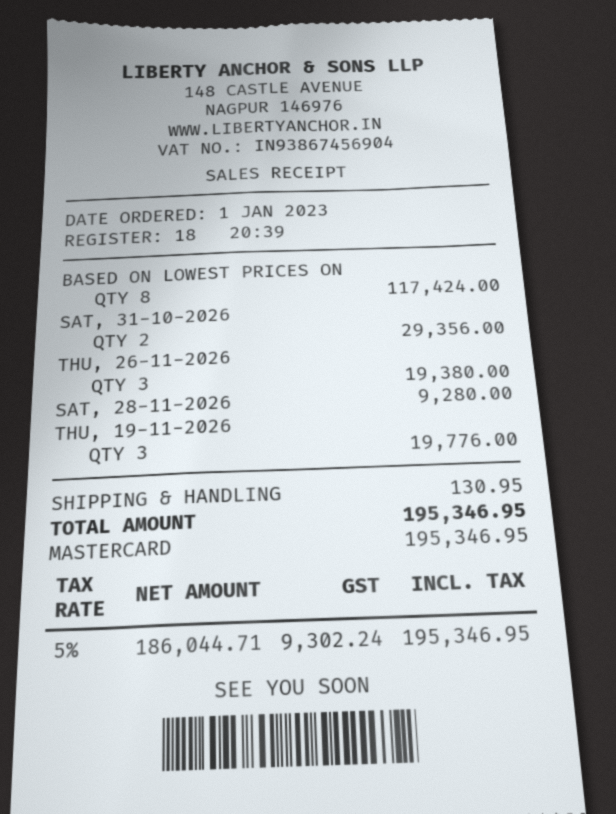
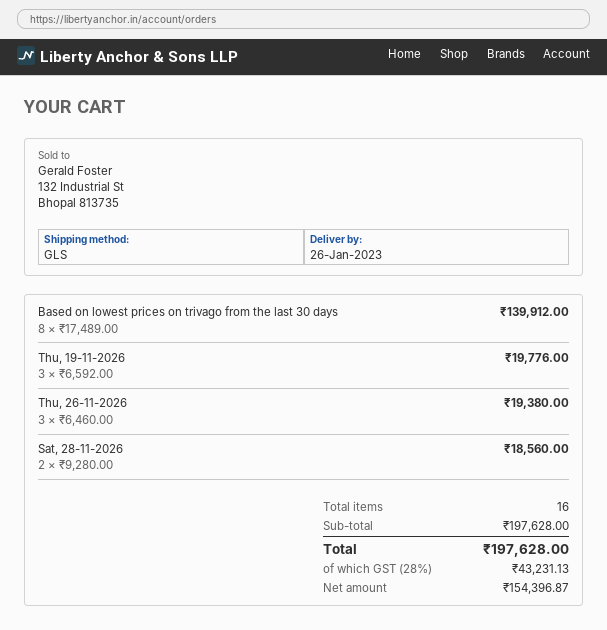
BASED ON LOWEST PRICES ON: 8 for 117424.00 -> 8 for 139912.00
SAT, 31-10-2026: 2 for 29356.00 -> none
SAT, 28-11-2026: 1 for 9280.00 -> 2 for 18560.00
shipping: 130.95 -> none
net: 186044.71 -> 154396.87
tax: 5% = 9302.24 -> 28% = 43231.13
total: 195346.95 -> 197628.00

